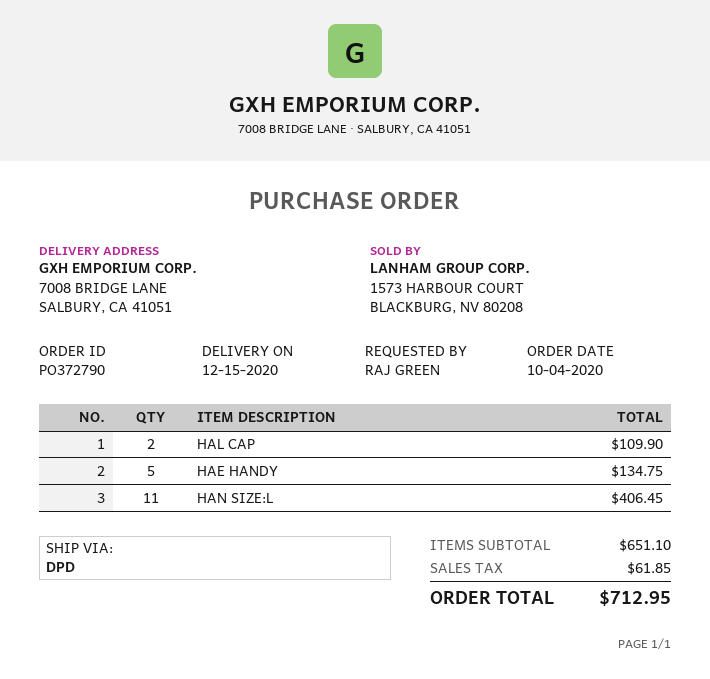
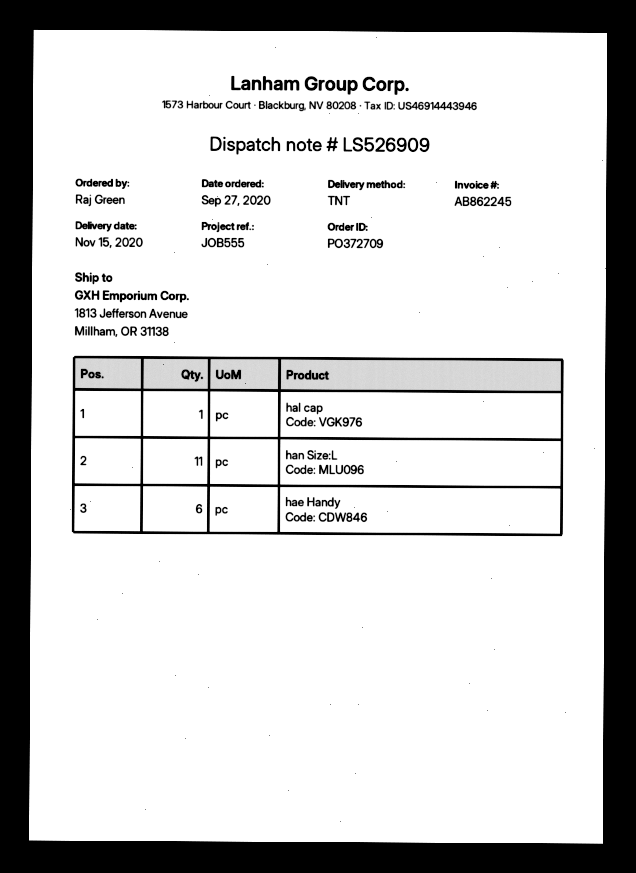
order number: PO372790 -> PO372709
order date: 2020-10-04 -> 2020-09-27
delivery date: 2020-12-15 -> 2020-11-15
shipping method: DPD -> TNT
ship to: 7008 BRIDGE LANE, SALBURY, CA 41051 -> 1813 Jefferson Avenue, Millham, OR 31138
HAL CAP: 2 -> 1
HAE HANDY: 5 -> 6

